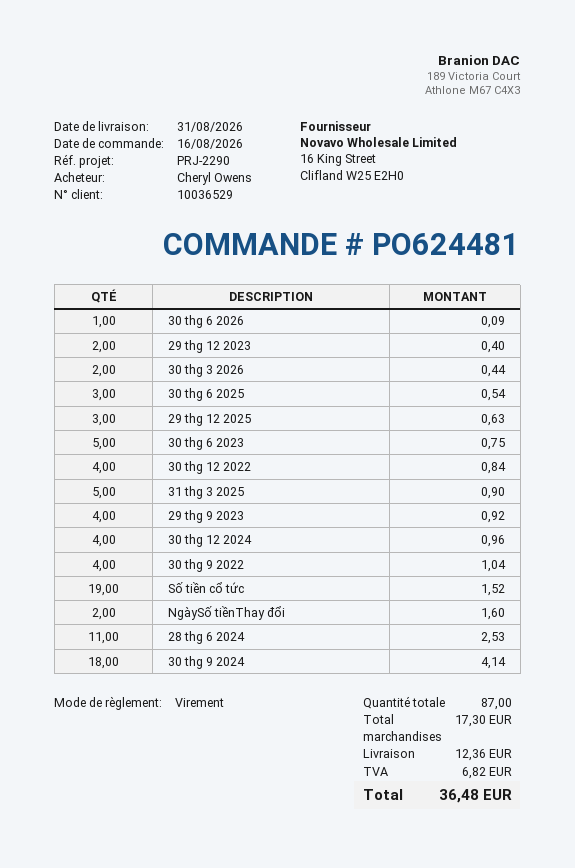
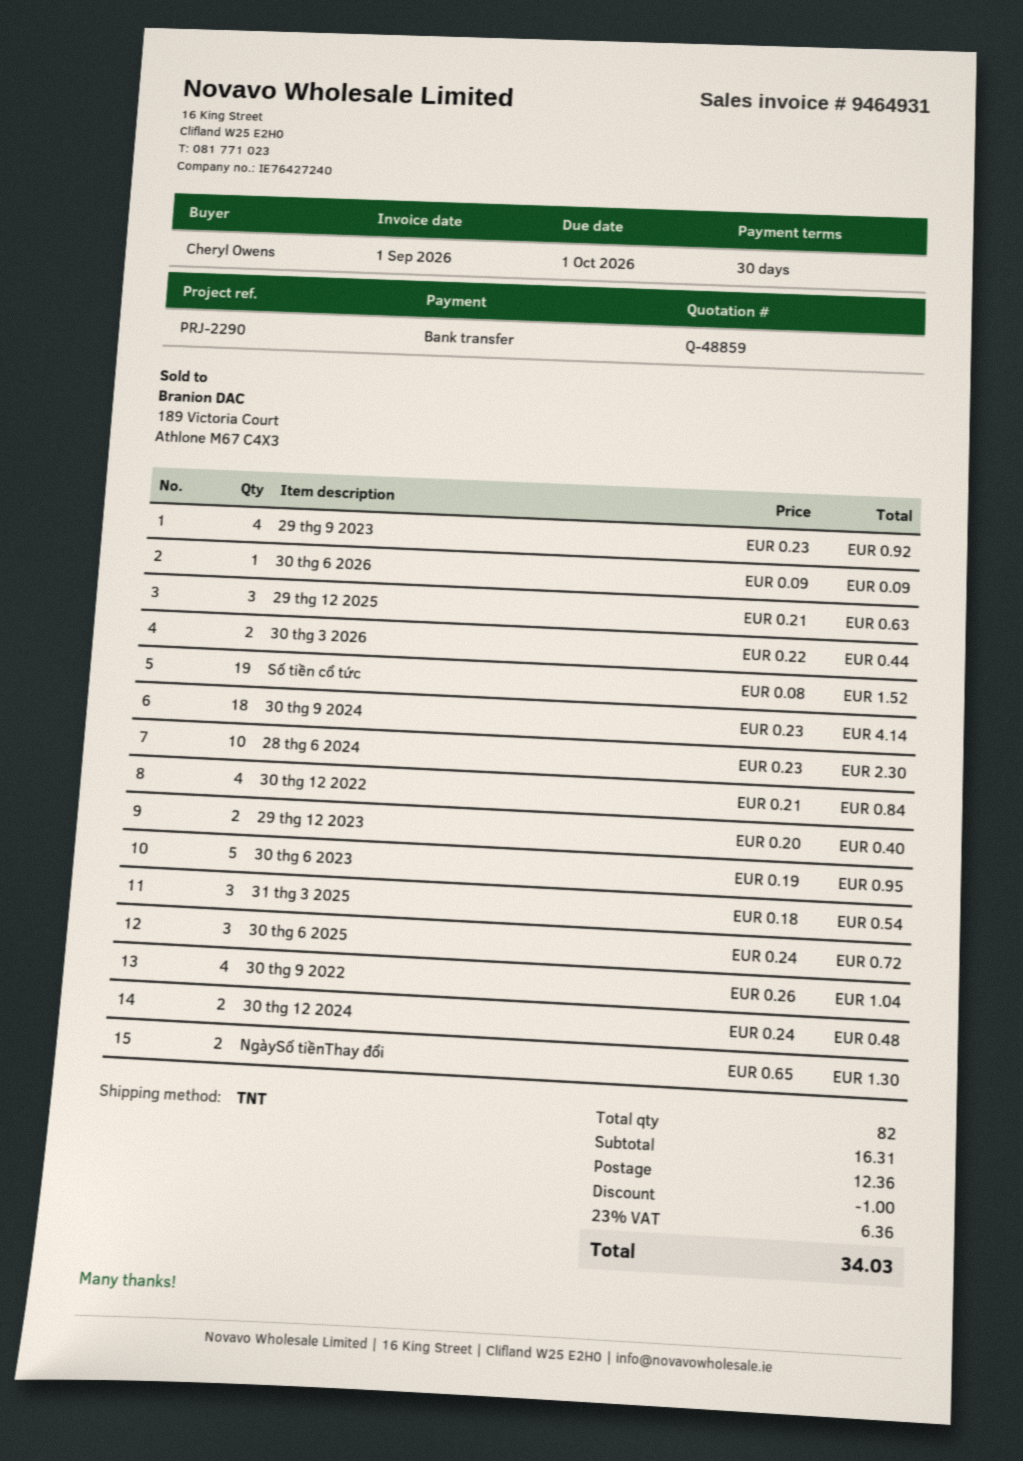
30 thg 6 2025: 3 for 0.54 -> 3 for 0.72
30 thg 6 2023: 5 for 0.75 -> 5 for 0.95
31 thg 3 2025: 5 for 0.90 -> 3 for 0.54
30 thg 12 2024: 4 for 0.96 -> 2 for 0.48
NgàySố tiềnThay đổi: 2 for 1.60 -> 2 for 1.30
28 thg 6 2024: 11 for 2.53 -> 10 for 2.30
total quantity: 87 -> 82
subtotal: 17.30 -> 16.31
discount: none -> 1.00
tax: 6.82 -> 6.36
total: 36.48 -> 34.03

